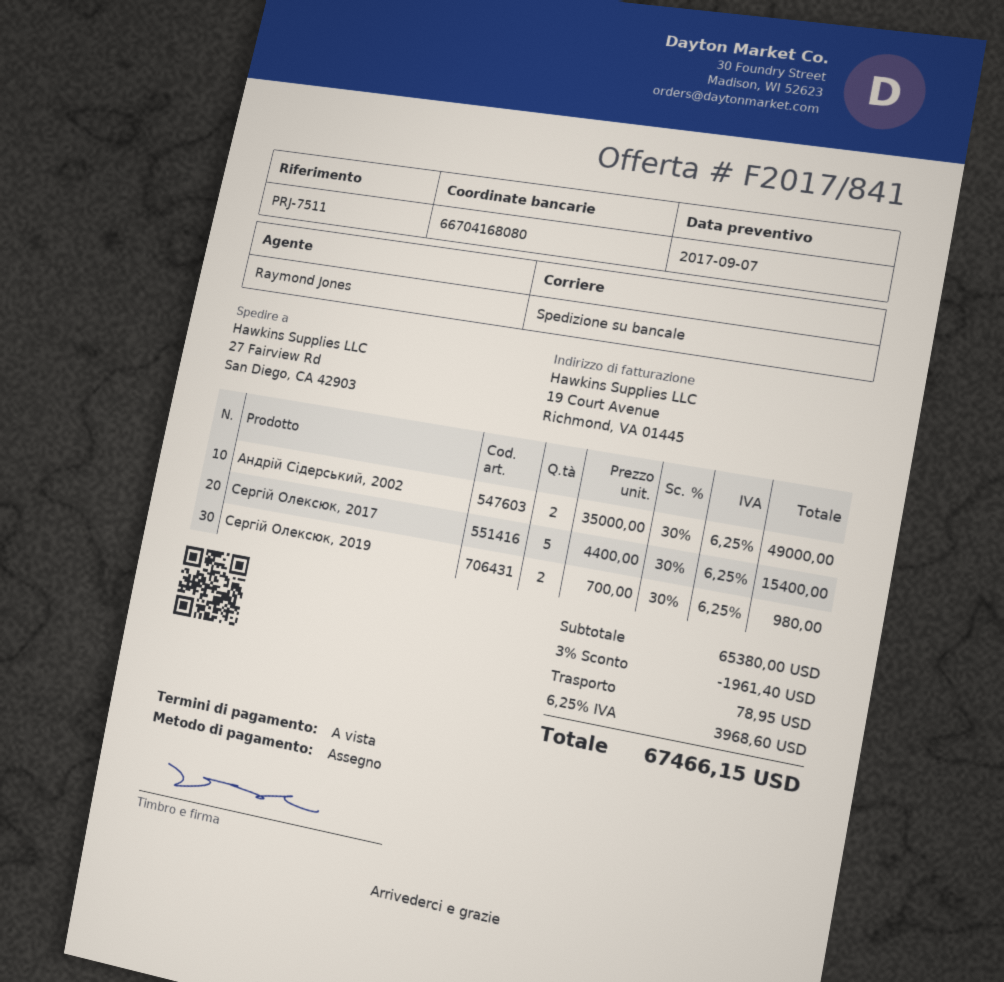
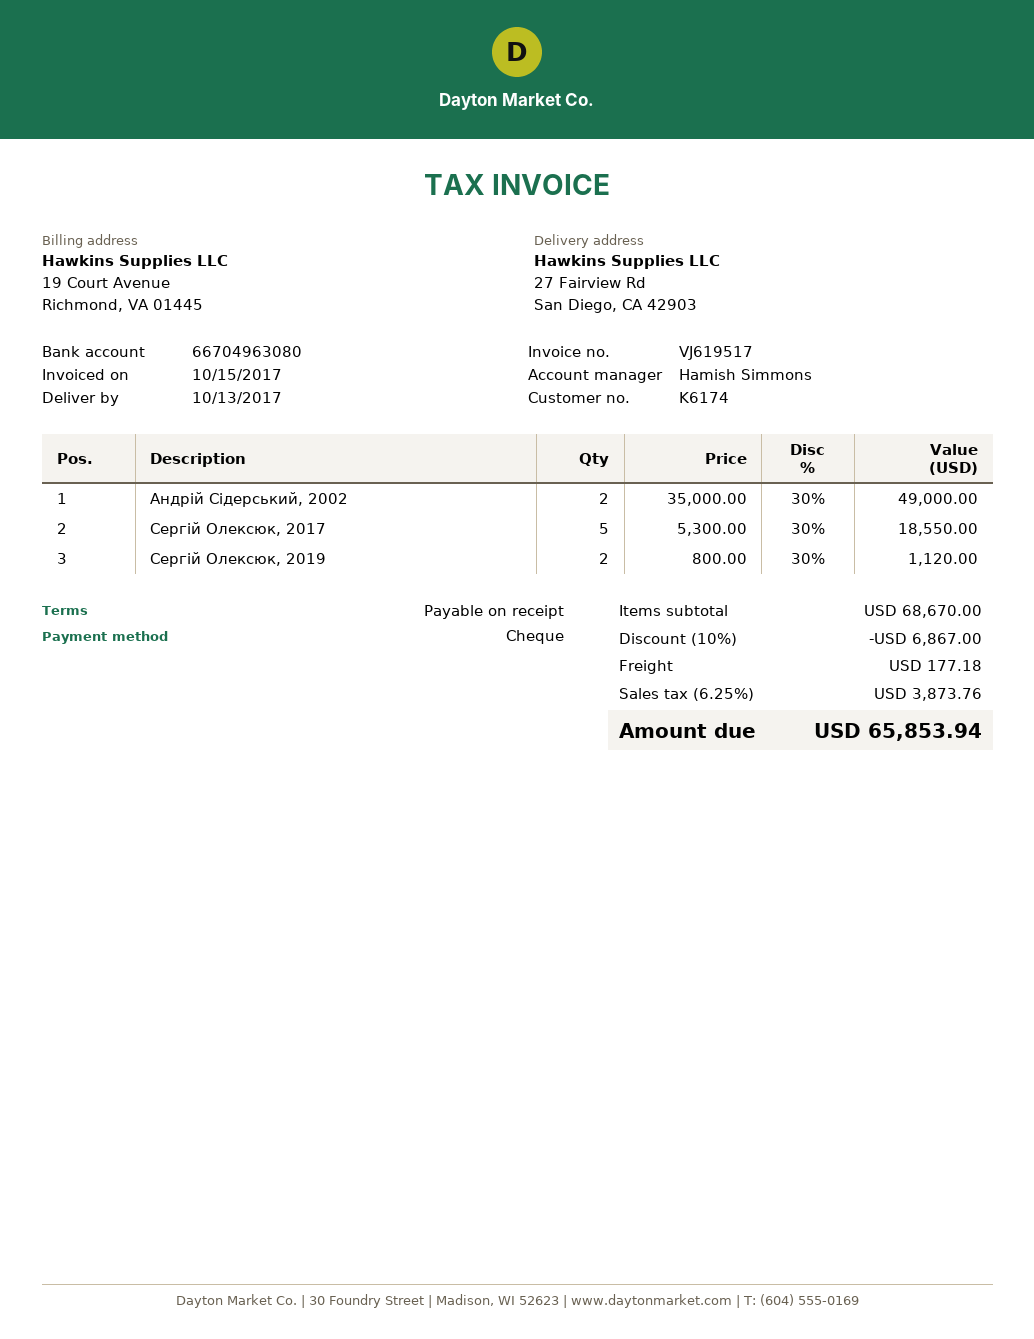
sales rep: Raymond Jones -> Hamish Simmons
bank account: 66704168080 -> 66704963080
Сергій Олексюк, 2017: 5 x 4400.00 - 30% = 15400.00 -> 5 x 5300.00 - 30% = 18550.00
Сергій Олексюк, 2019: 2 x 700.00 - 30% = 980.00 -> 2 x 800.00 - 30% = 1120.00
subtotal: 65380.00 -> 68670.00
discount: 3% = 1961.40 -> 10% = 6867.00
shipping: 78.95 -> 177.18
tax: 6.25% = 3968.60 -> 6.25% = 3873.76
total: 67466.15 -> 65853.94

